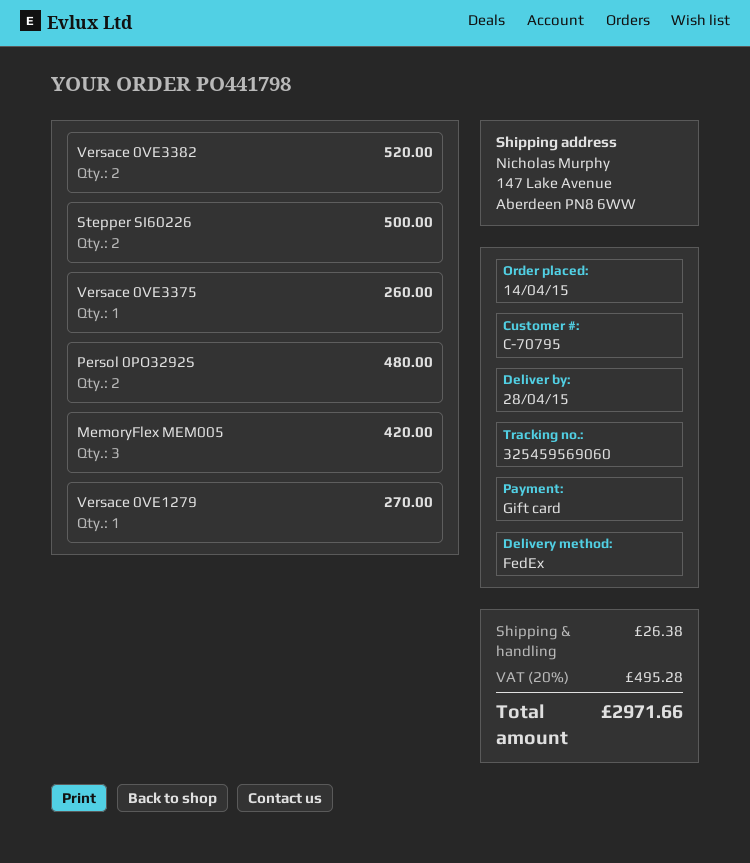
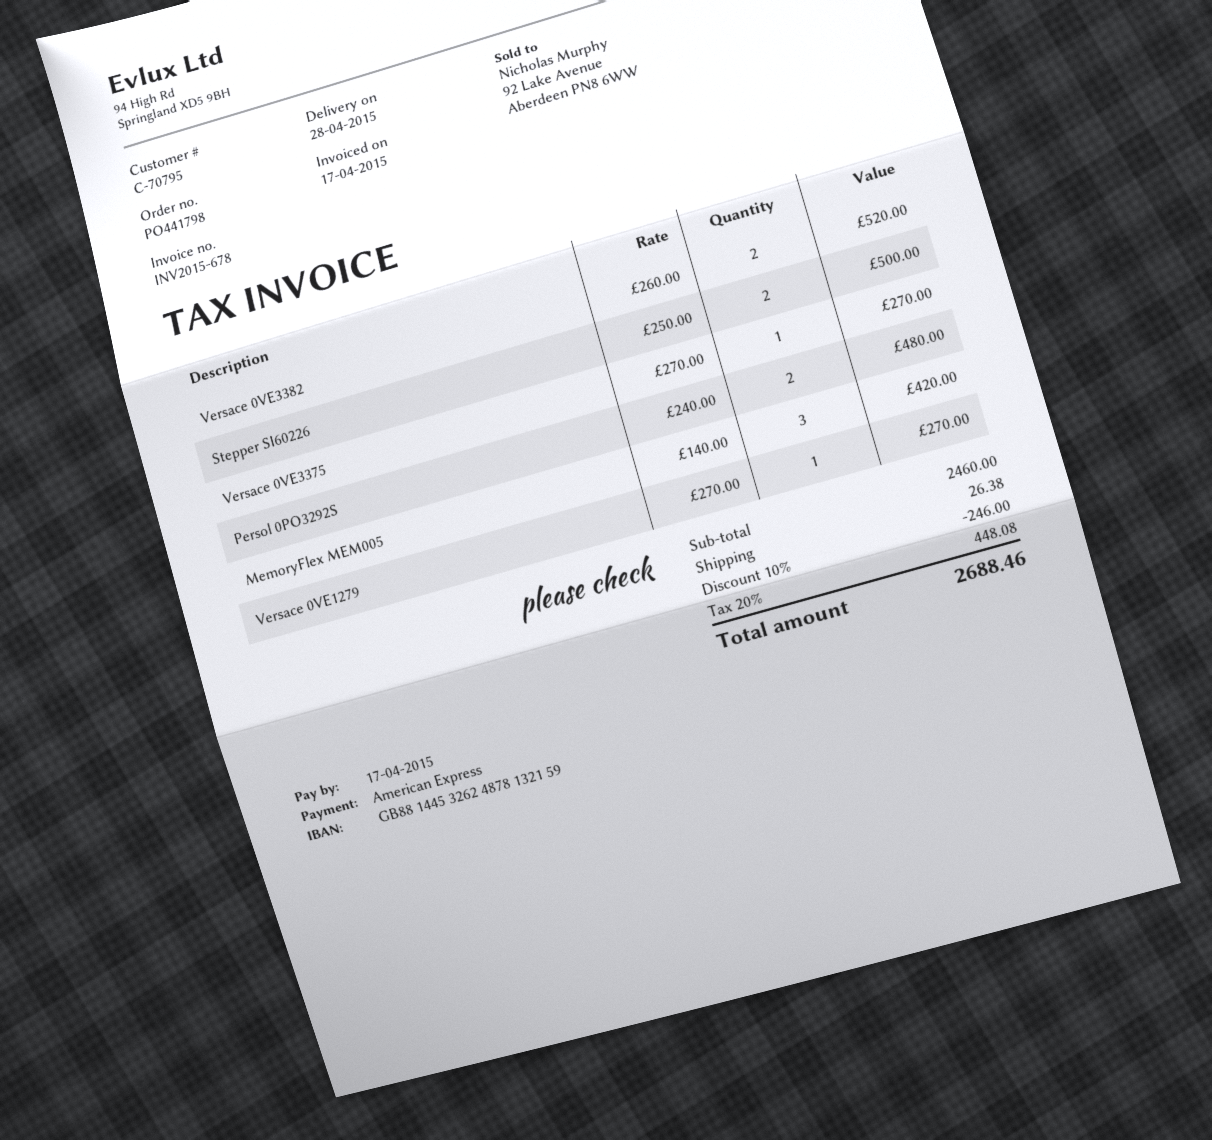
payment method: gift card -> American Express
Versace 0VE3375: 1 for 260.00 -> 1 for 270.00
discount: none -> 10% = 246.00
tax: 20% = 495.28 -> 20% = 448.08
total: 2971.66 -> 2688.46

